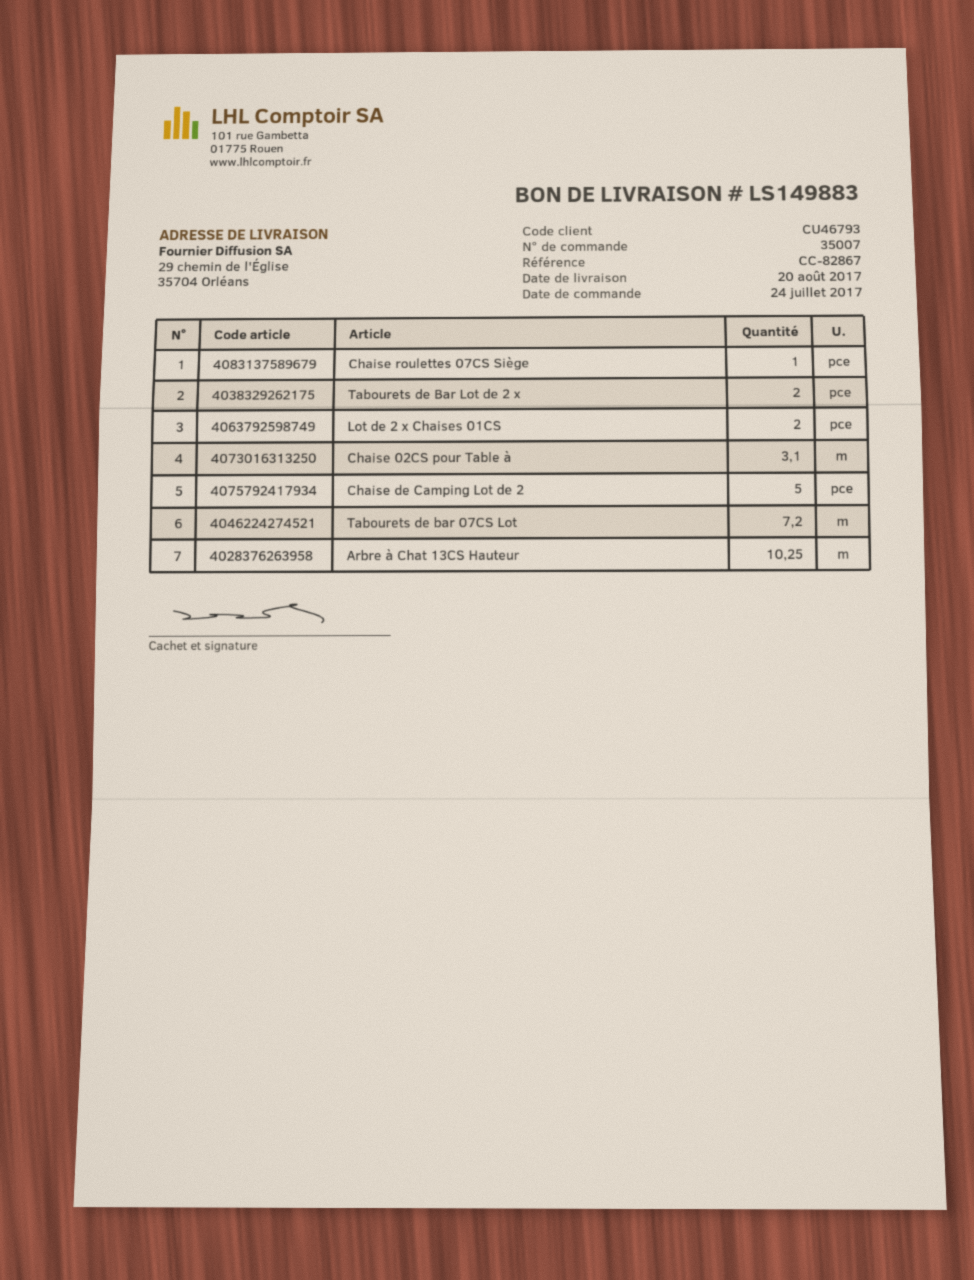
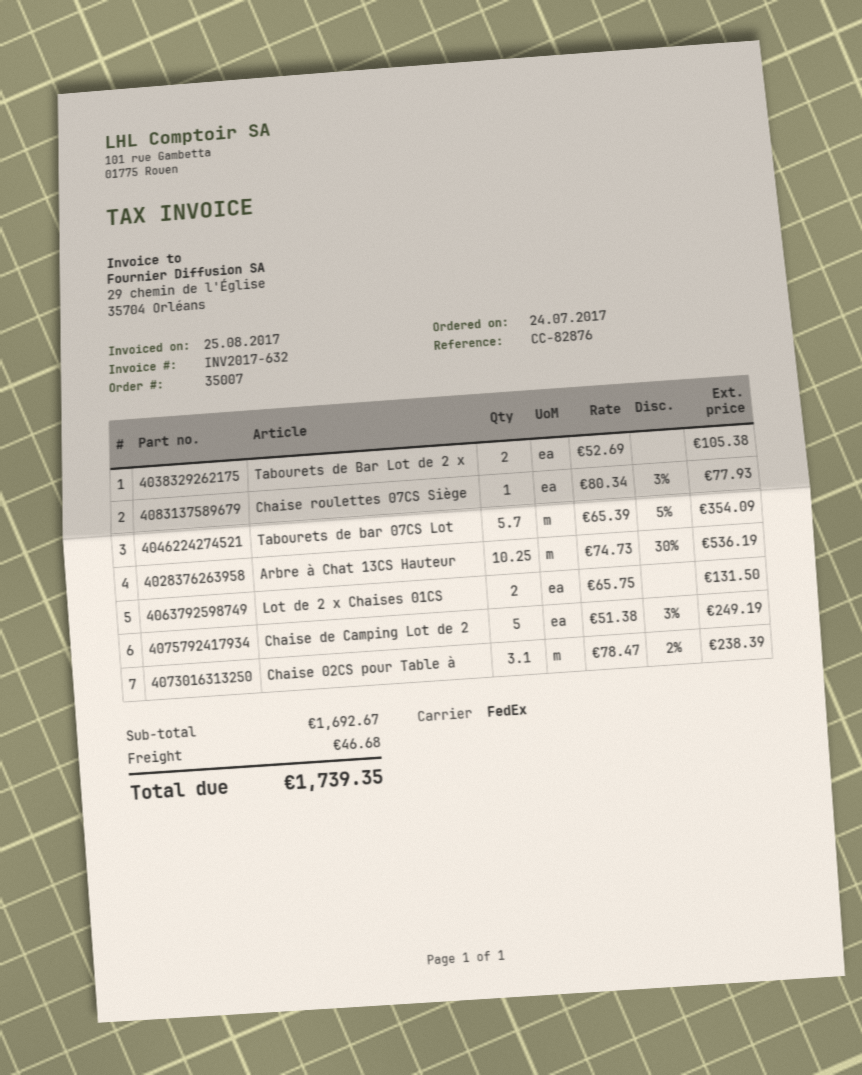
reference: CC-82867 -> CC-82876
Tabourets de bar 07CS Lot: 7.2 -> 5.7

